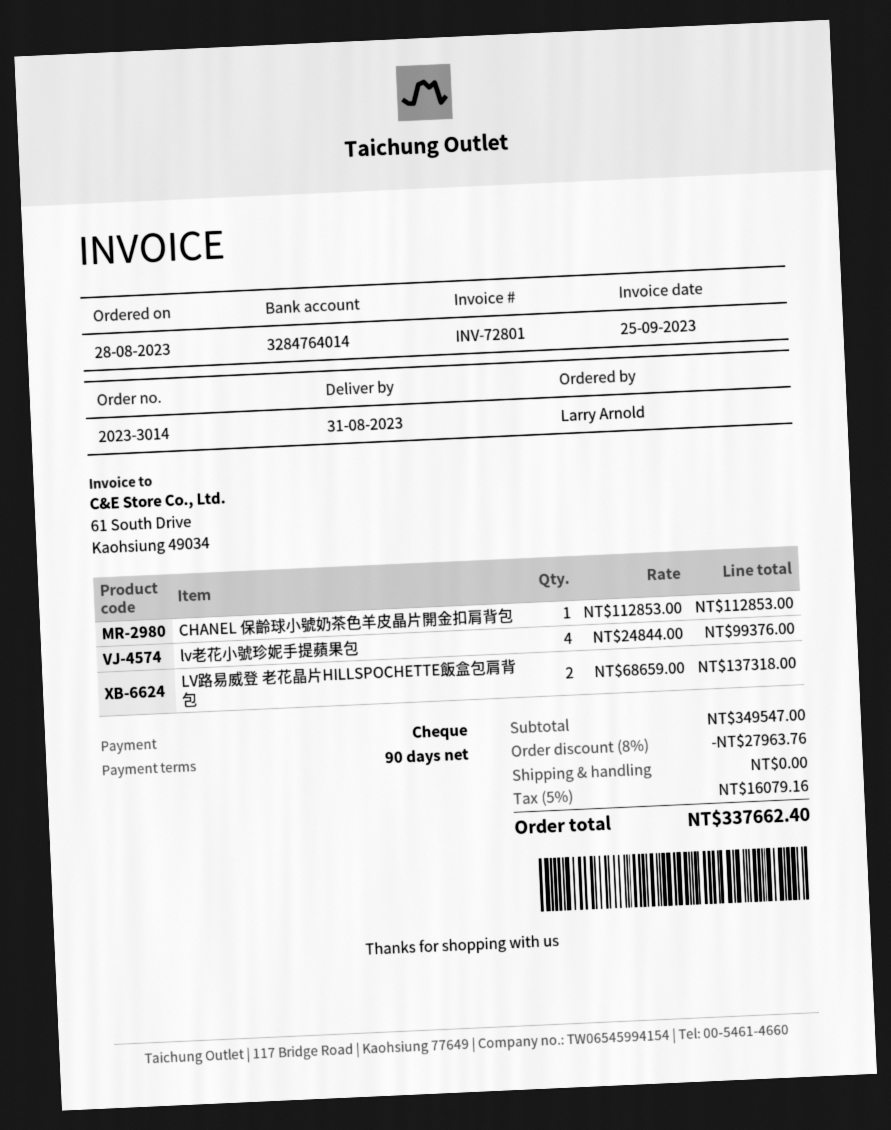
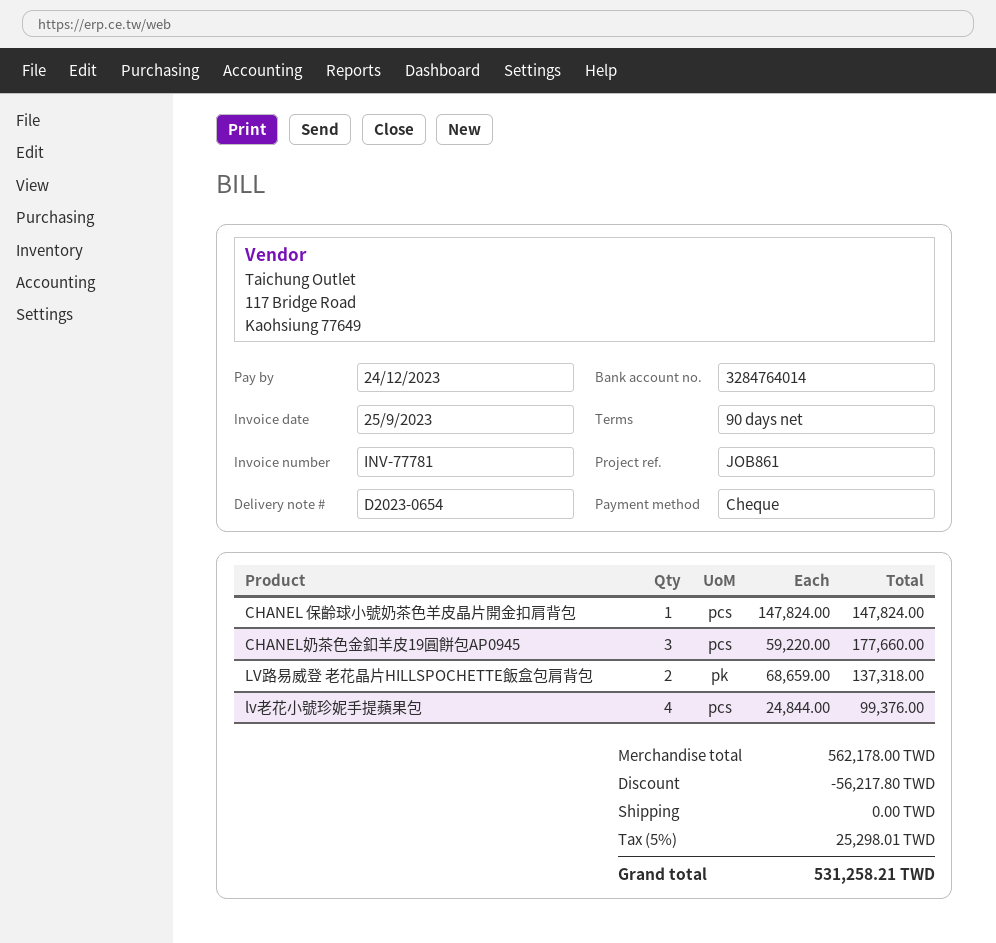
invoice number: INV-72801 -> INV-77781
CHANEL 保齡球小號奶茶色羊皮晶片開金扣肩背包: 1 x 112853.00 = 112853.00 -> 1 x 147824.00 = 147824.00
CHANEL奶茶色金釦羊皮19圓餅包AP0945: none -> 3 x 59220.00 = 177660.00
subtotal: 349547.00 -> 562178.00
discount: 27963.76 -> 56217.80
tax: 5% = 16079.16 -> 5% = 25298.01
total: 337662.40 -> 531258.21

